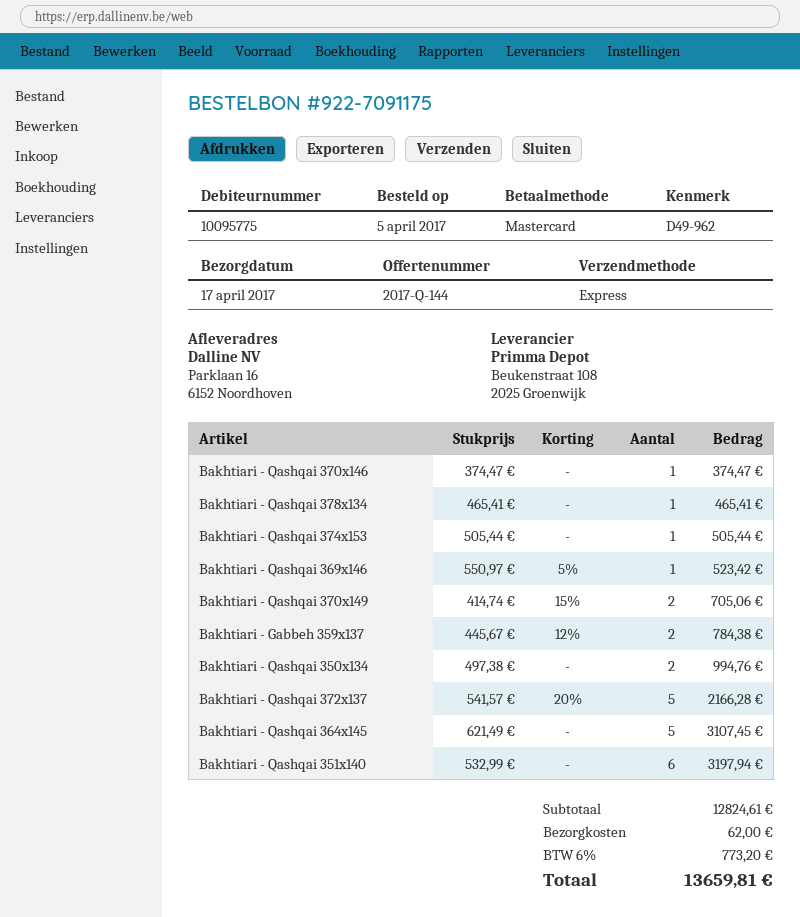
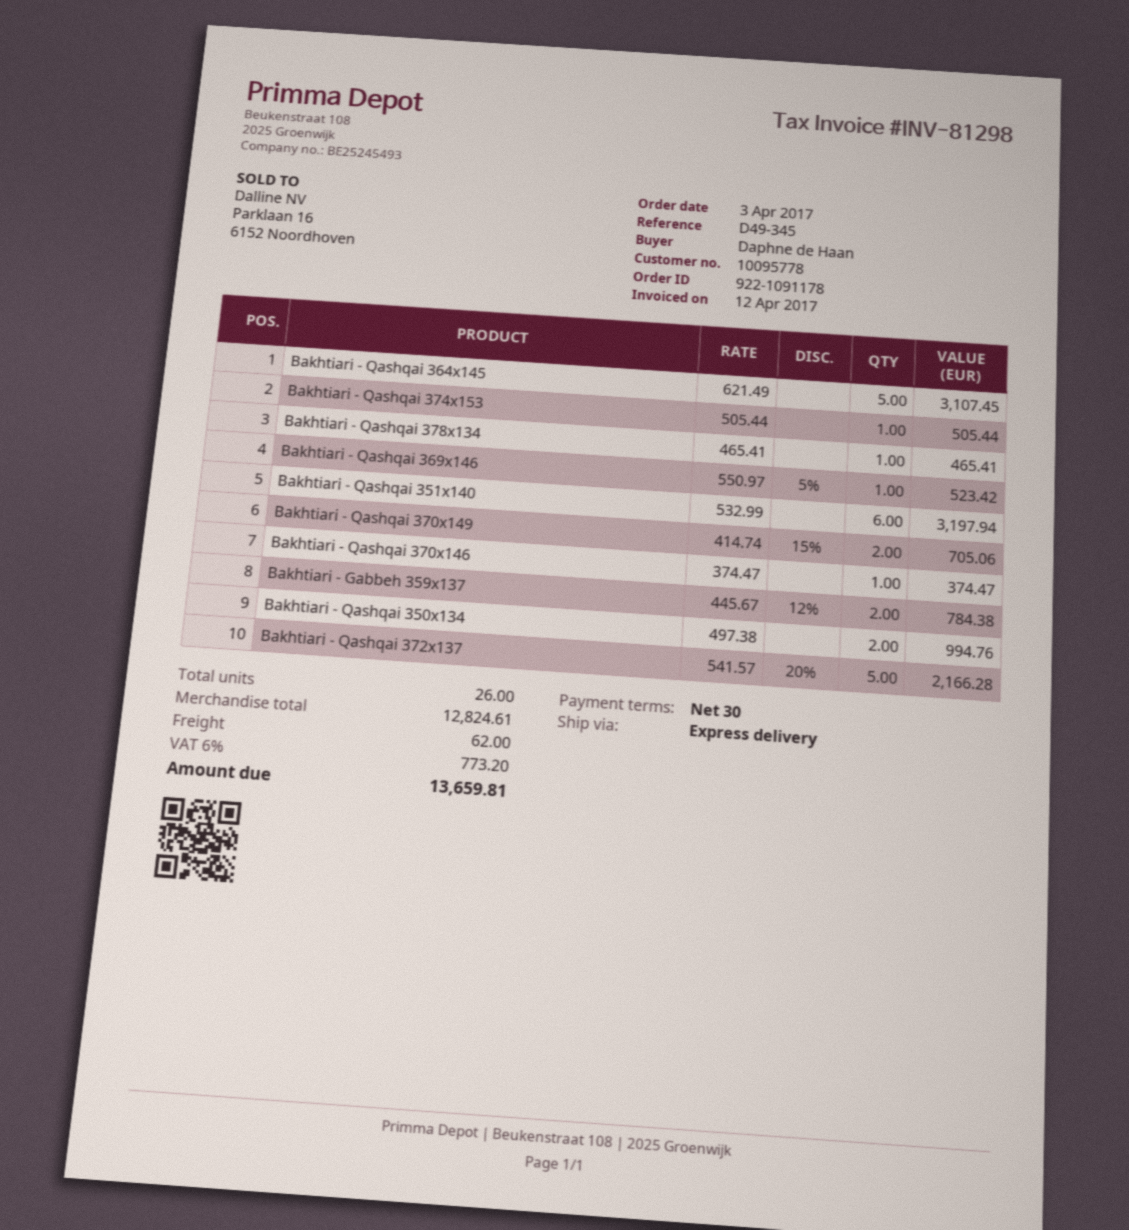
order number: 922-7091175 -> 922-1091178
order date: 2017-04-05 -> 2017-04-03
customer number: 10095775 -> 10095778
reference: D49-962 -> D49-345

